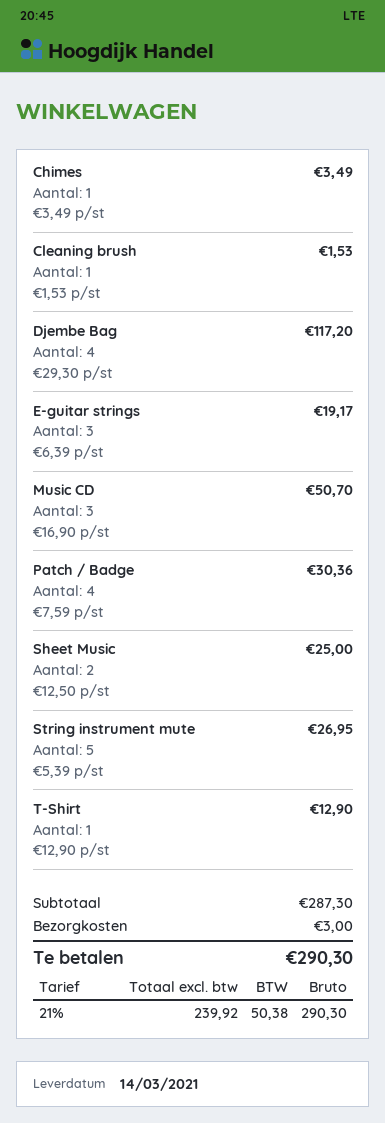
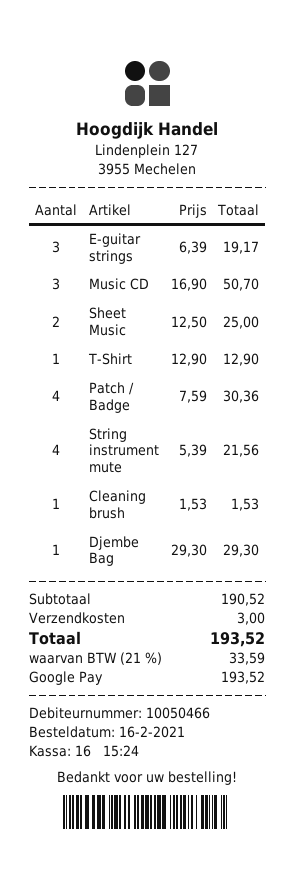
Chimes: 1 x 3.49 = 3.49 -> none
Djembe Bag: 4 x 29.30 = 117.20 -> 1 x 29.30 = 29.30
String instrument mute: 5 x 5.39 = 26.95 -> 4 x 5.39 = 21.56
subtotal: 287.30 -> 190.52
tax: 21% = 50.38 -> 21% = 33.59
total: 290.30 -> 193.52

